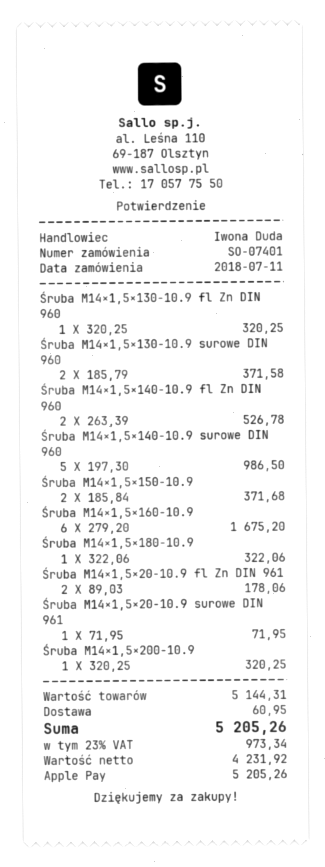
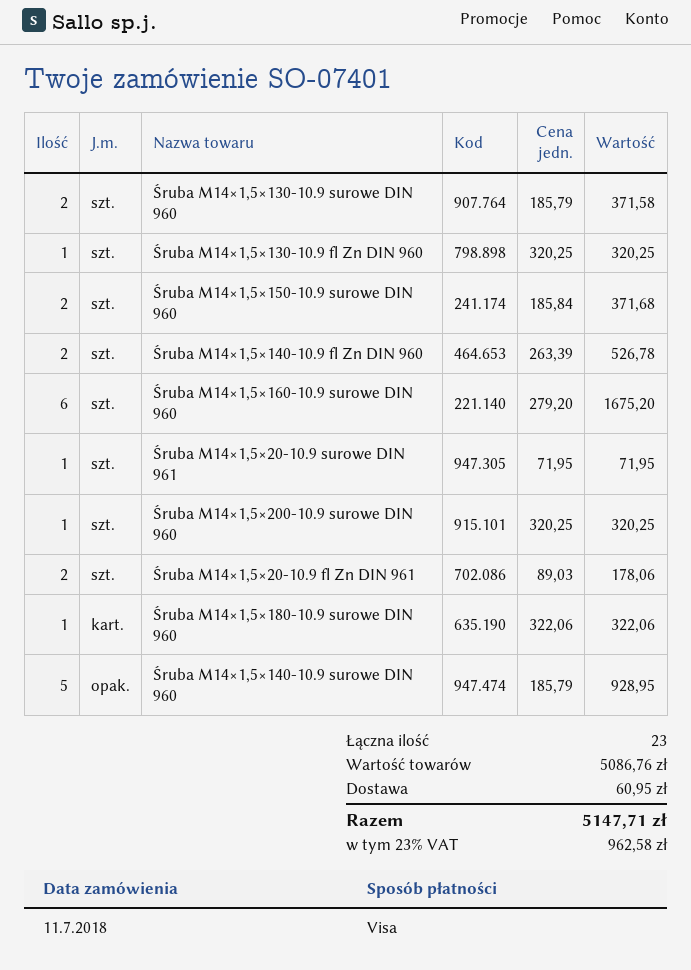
payment method: Apple Pay -> Visa
Śruba M14×1,5×140-10.9 surowe DIN 960: 5 x 197.30 = 986.50 -> 5 x 185.79 = 928.95
subtotal: 5144.31 -> 5086.76
tax: 23% = 973.34 -> 23% = 962.58
total: 5205.26 -> 5147.71

